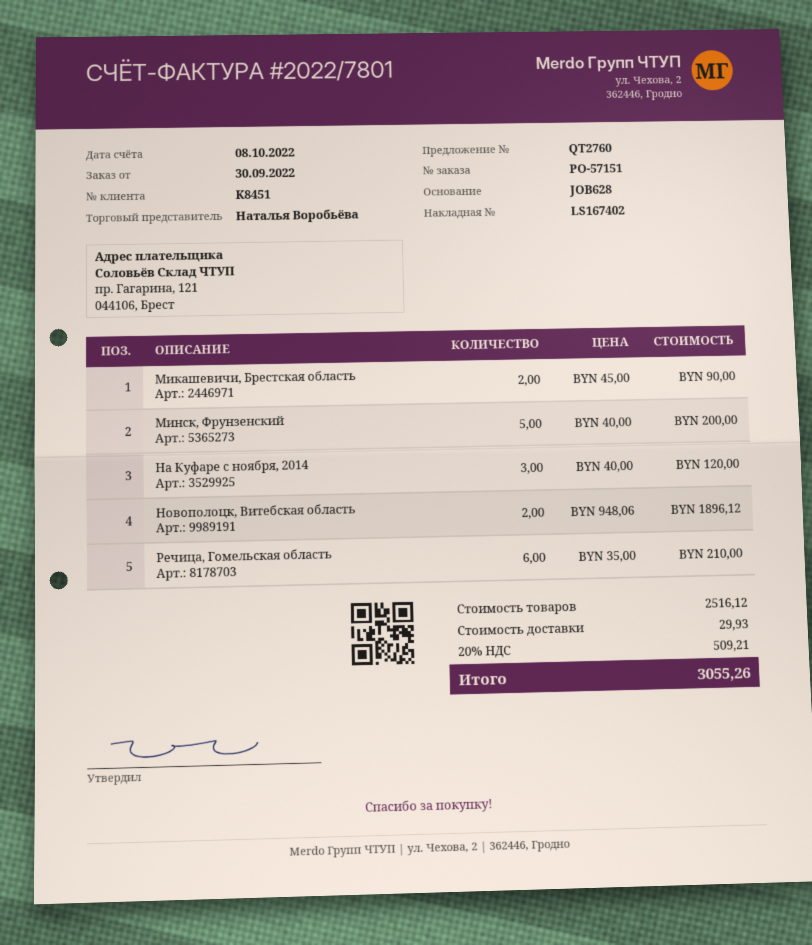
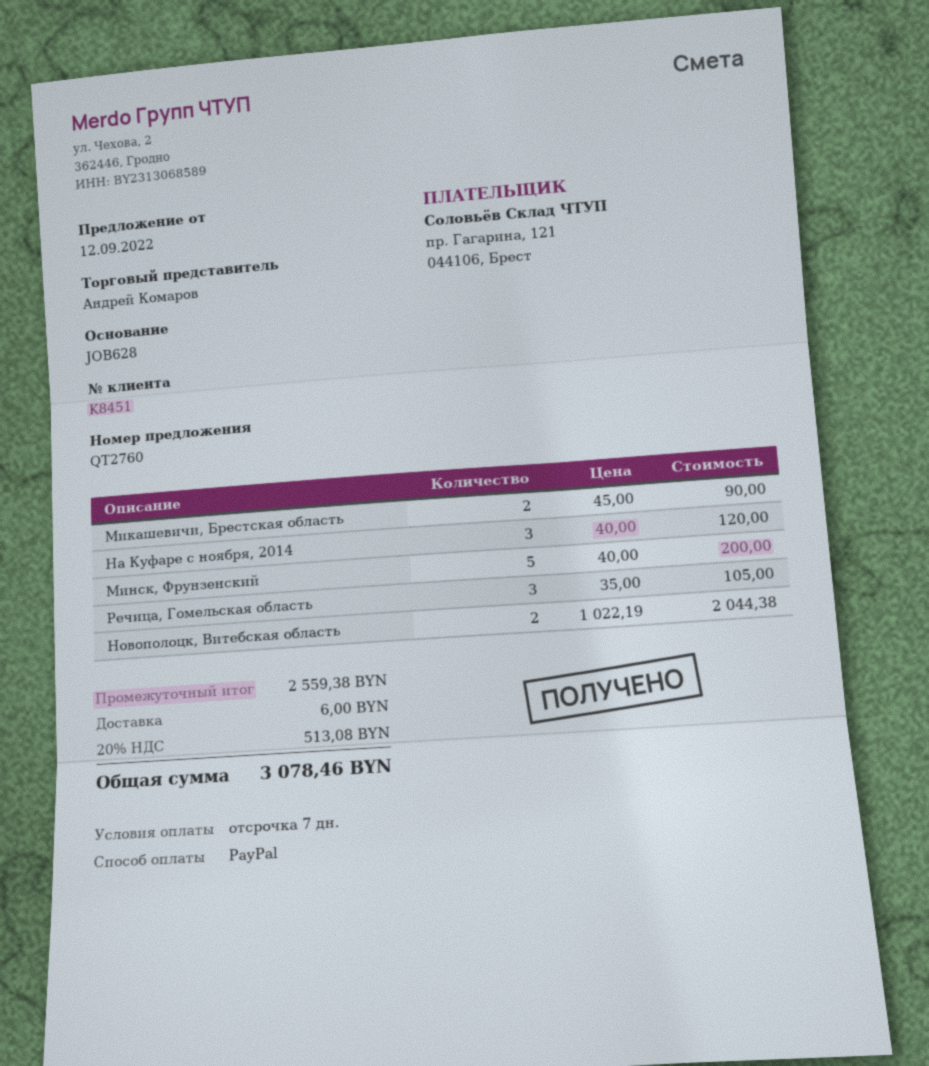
sales rep: Наталья Воробьёва -> Андрей Комаров
Новополоцк, Витебская область: 2 x 948.06 = 1896.12 -> 2 x 1022.19 = 2044.38
Речица, Гомельская область: 6 x 35.00 = 210.00 -> 3 x 35.00 = 105.00
subtotal: 2516.12 -> 2559.38
shipping: 29.93 -> 6.00
tax: 20% = 509.21 -> 20% = 513.08
total: 3055.26 -> 3078.46

